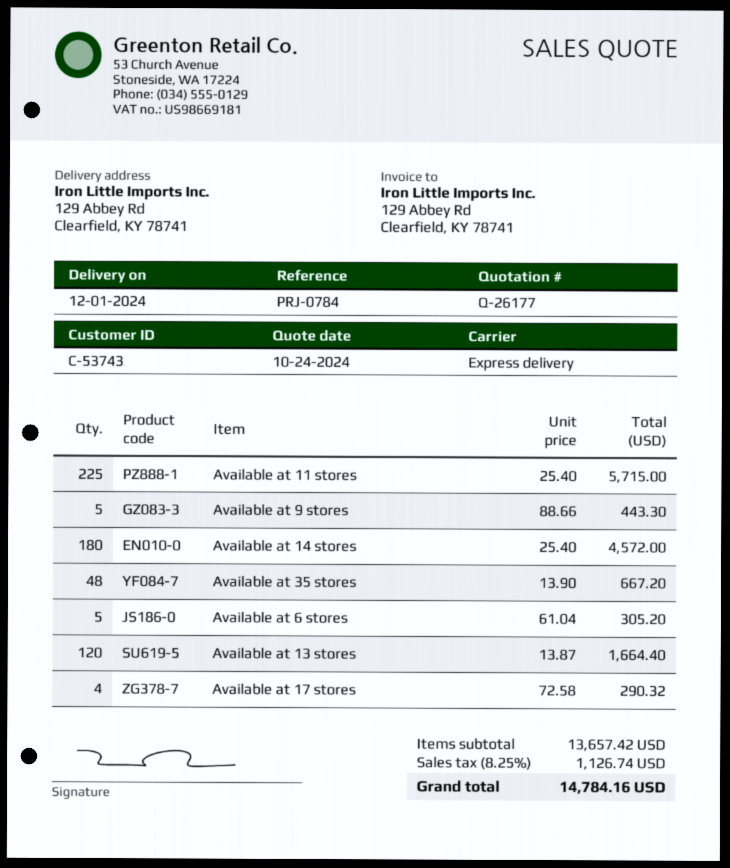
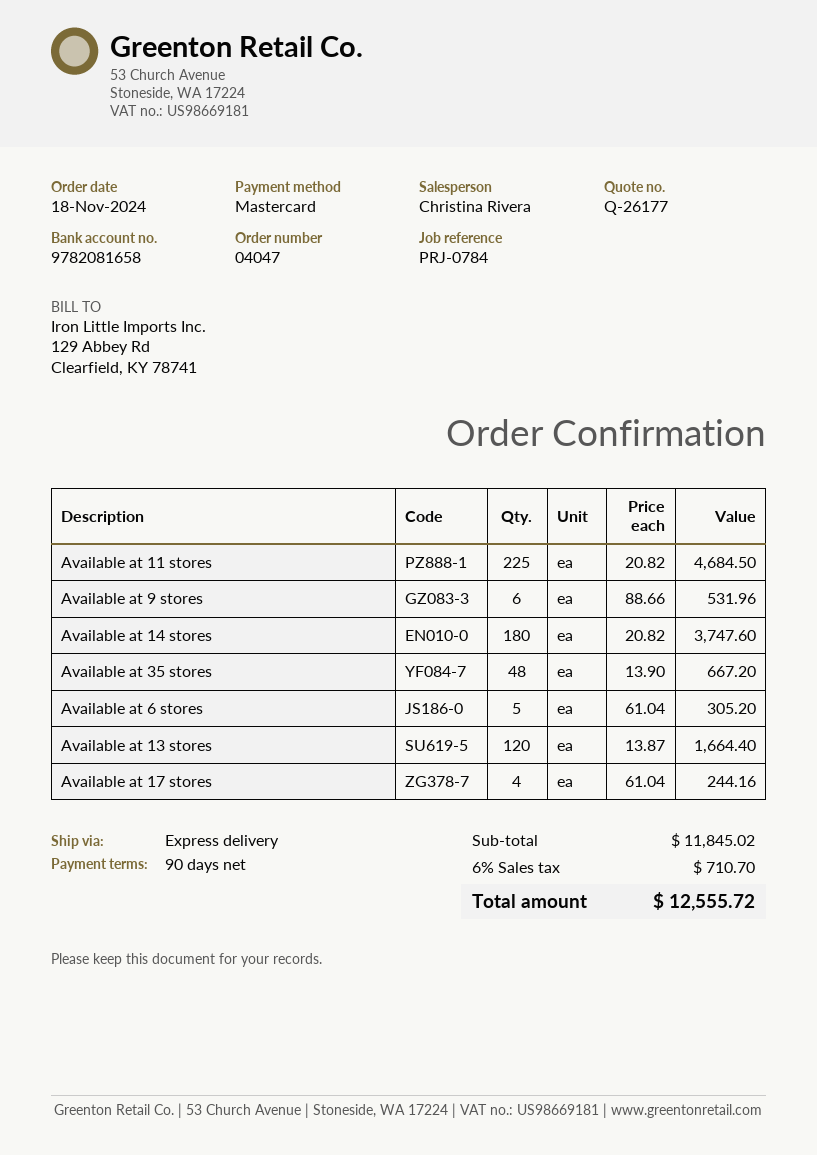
Available at 11 stores: 225 x 25.40 = 5715.00 -> 225 x 20.82 = 4684.50
Available at 9 stores: 5 x 88.66 = 443.30 -> 6 x 88.66 = 531.96
Available at 14 stores: 180 x 25.40 = 4572.00 -> 180 x 20.82 = 3747.60
Available at 17 stores: 4 x 72.58 = 290.32 -> 4 x 61.04 = 244.16
subtotal: 13657.42 -> 11845.02
tax: 8.25% = 1126.74 -> 6% = 710.70
total: 14784.16 -> 12555.72

